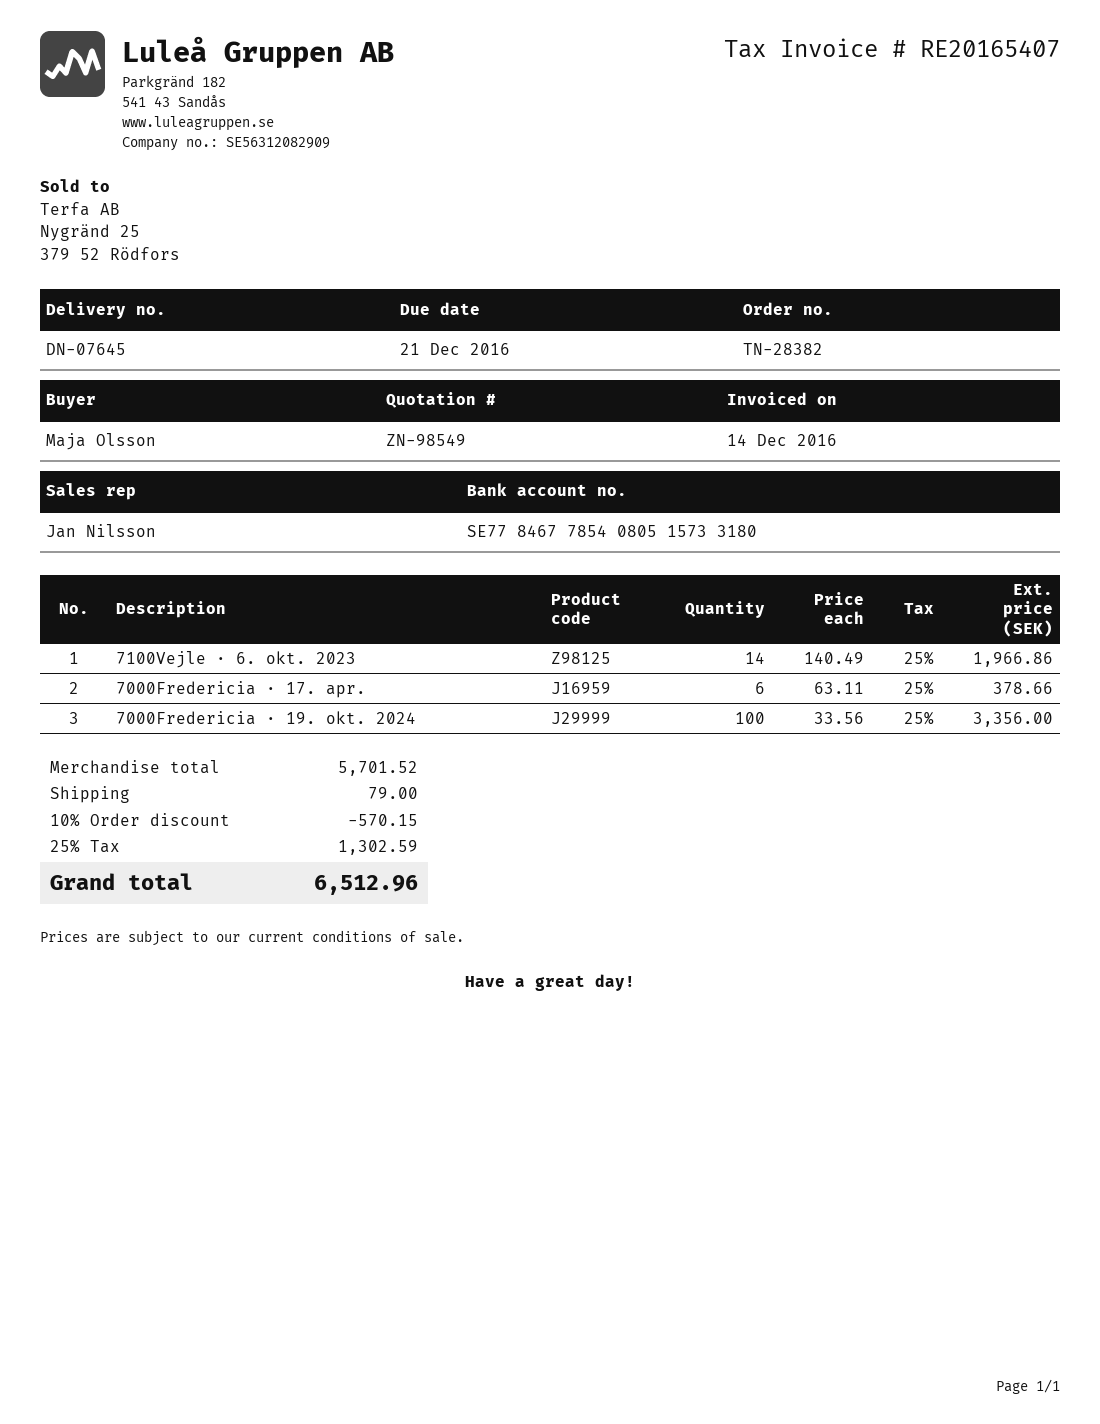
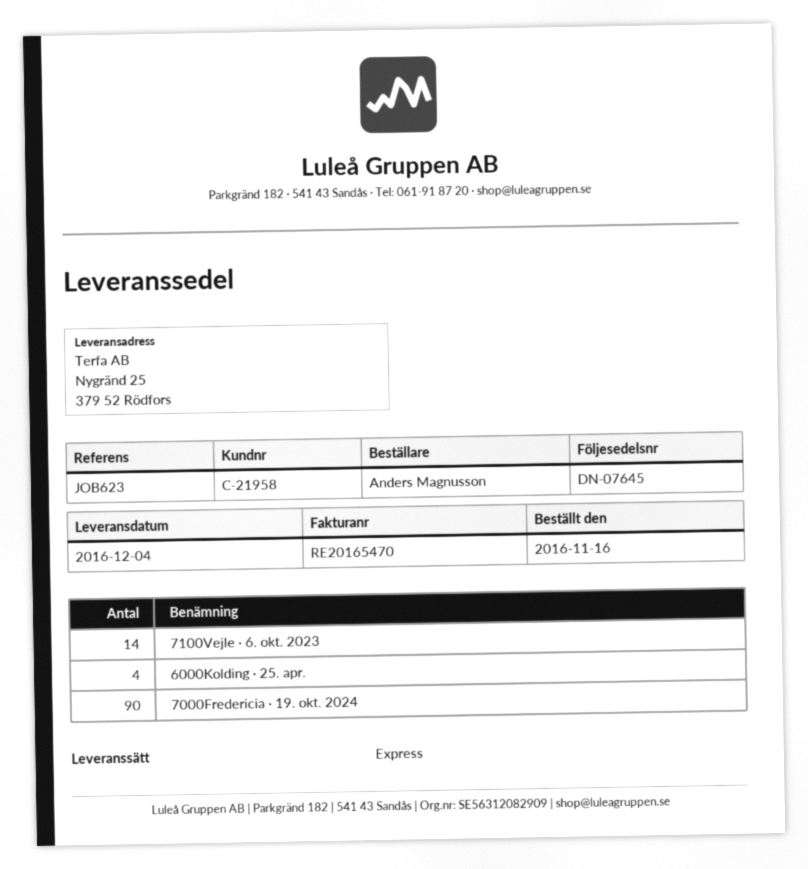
invoice number: RE20165407 -> RE20165470
ordered by: Maja Olsson -> Anders Magnusson
7000Fredericia · 17. apr.: 6 -> none
7000Fredericia · 19. okt. 2024: 100 -> 90
6000Kolding · 25. apr.: none -> 4

